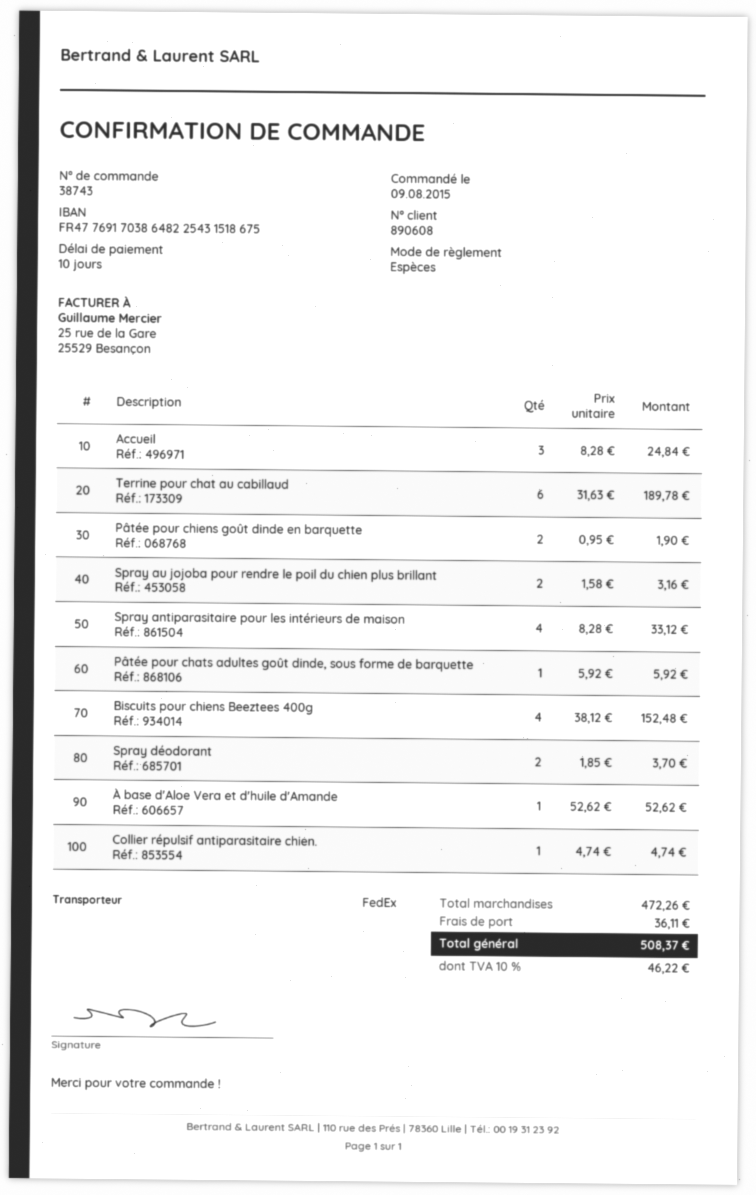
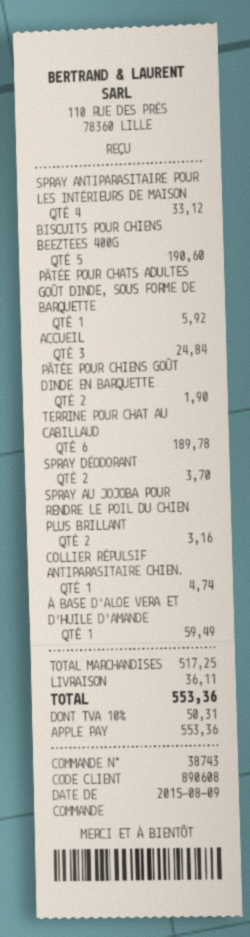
payment method: cash -> Apple Pay
Biscuits pour chiens Beeztees 400g: 4 for 152.48 -> 5 for 190.60
À base d'Aloe Vera et d'huile d'Amande: 1 for 52.62 -> 1 for 59.49
subtotal: 472.26 -> 517.25
tax: 10% = 46.22 -> 10% = 50.31
total: 508.37 -> 553.36

